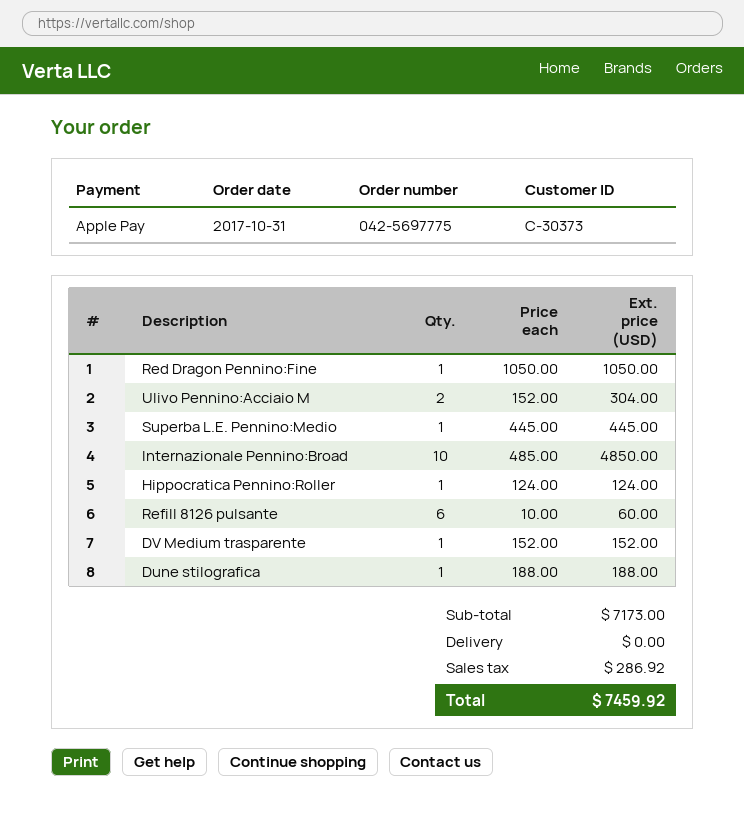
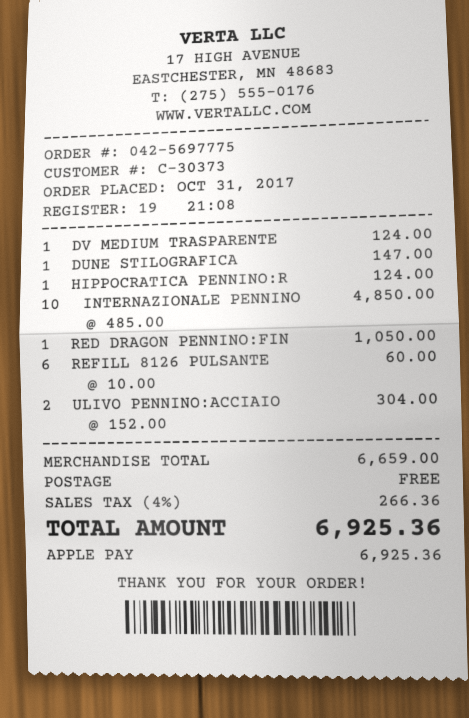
Superba L.E. Pennino:Medio: 1 x 445.00 = 445.00 -> none
DV Medium trasparente: 1 x 152.00 = 152.00 -> 1 x 124.00 = 124.00
Dune stilografica: 1 x 188.00 = 188.00 -> 1 x 147.00 = 147.00
subtotal: 7173.00 -> 6659.00
tax: 286.92 -> 266.36
total: 7459.92 -> 6925.36

